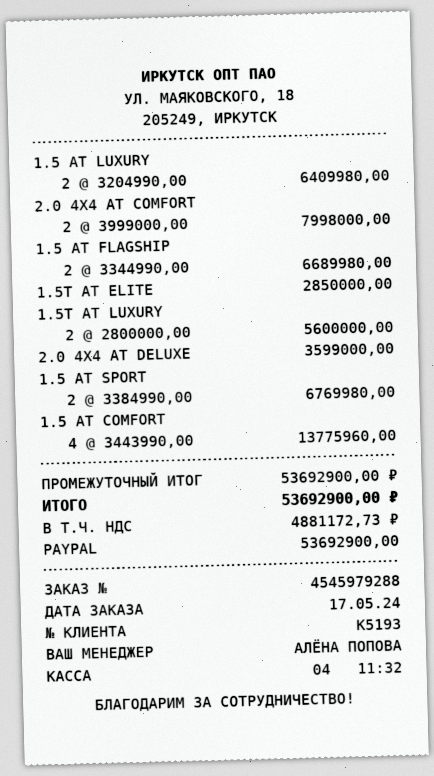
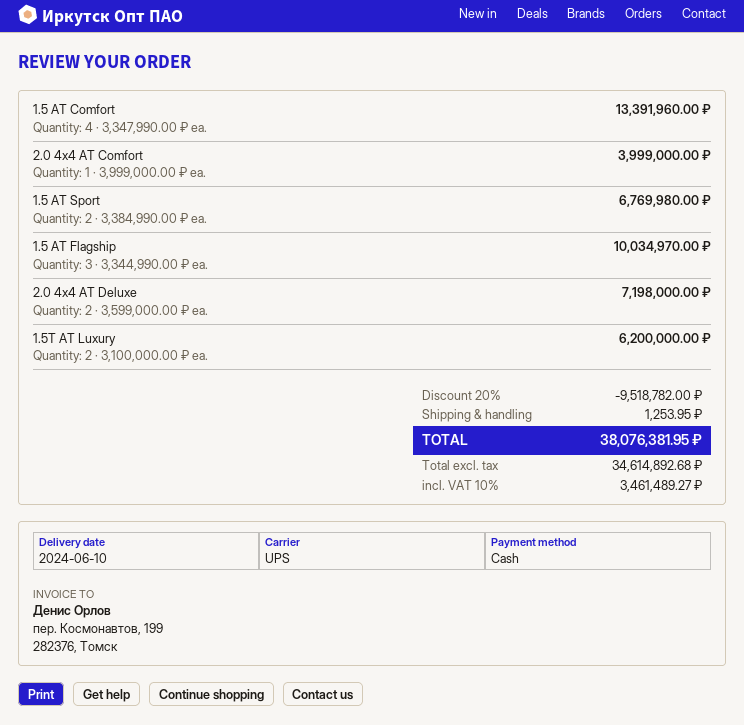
payment method: PayPal -> cash
1.5 AT LUXURY: 2 x 3204990.00 = 6409980.00 -> none
2.0 4X4 AT COMFORT: 2 x 3999000.00 = 7998000.00 -> 1 x 3999000.00 = 3999000.00
1.5 AT FLAGSHIP: 2 x 3344990.00 = 6689980.00 -> 3 x 3344990.00 = 10034970.00
1.5T AT ELITE: 1 x 2850000.00 = 2850000.00 -> none
1.5T AT LUXURY: 2 x 2800000.00 = 5600000.00 -> 2 x 3100000.00 = 6200000.00
2.0 4X4 AT DELUXE: 1 x 3599000.00 = 3599000.00 -> 2 x 3599000.00 = 7198000.00
1.5 AT COMFORT: 4 x 3443990.00 = 13775960.00 -> 4 x 3347990.00 = 13391960.00
discount: none -> 20% = 9518782.00
shipping: none -> 1253.95
tax: 4881172.73 -> 3461489.27
total: 53692900.00 -> 38076381.95

